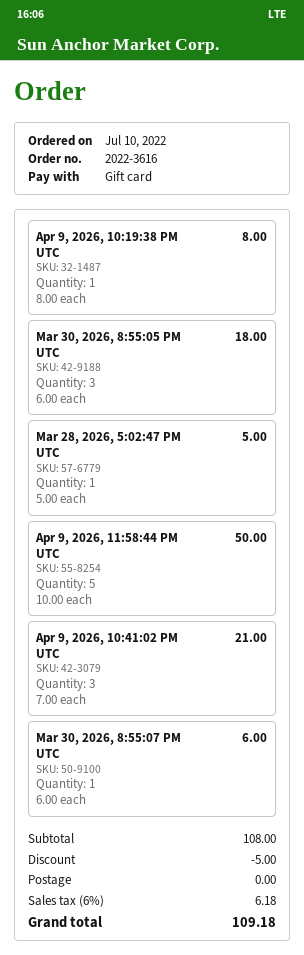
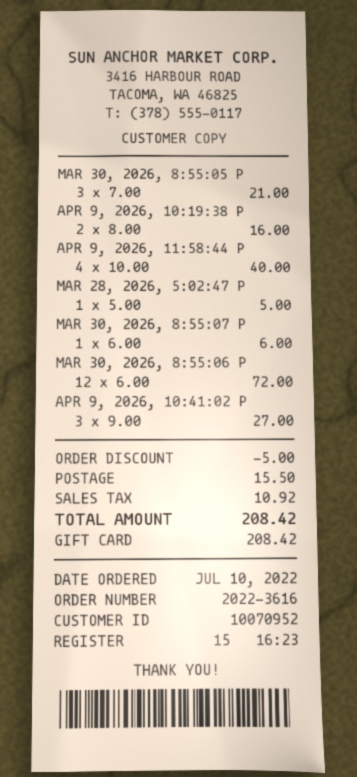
Apr 9, 2026, 10:19:38 PM UTC: 1 x 8.00 = 8.00 -> 2 x 8.00 = 16.00
Mar 30, 2026, 8:55:05 PM UTC: 3 x 6.00 = 18.00 -> 3 x 7.00 = 21.00
Apr 9, 2026, 11:58:44 PM UTC: 5 x 10.00 = 50.00 -> 4 x 10.00 = 40.00
Apr 9, 2026, 10:41:02 PM UTC: 3 x 7.00 = 21.00 -> 3 x 9.00 = 27.00
MAR 30, 2026, 8:55:06 P: none -> 12 x 6.00 = 72.00
shipping: 0.00 -> 15.50
tax: 6.18 -> 10.92
total: 109.18 -> 208.42

